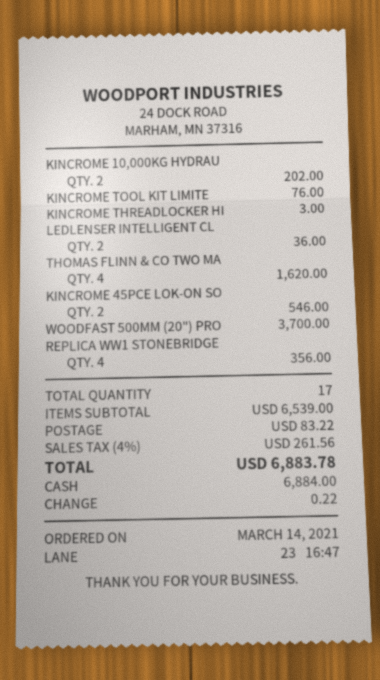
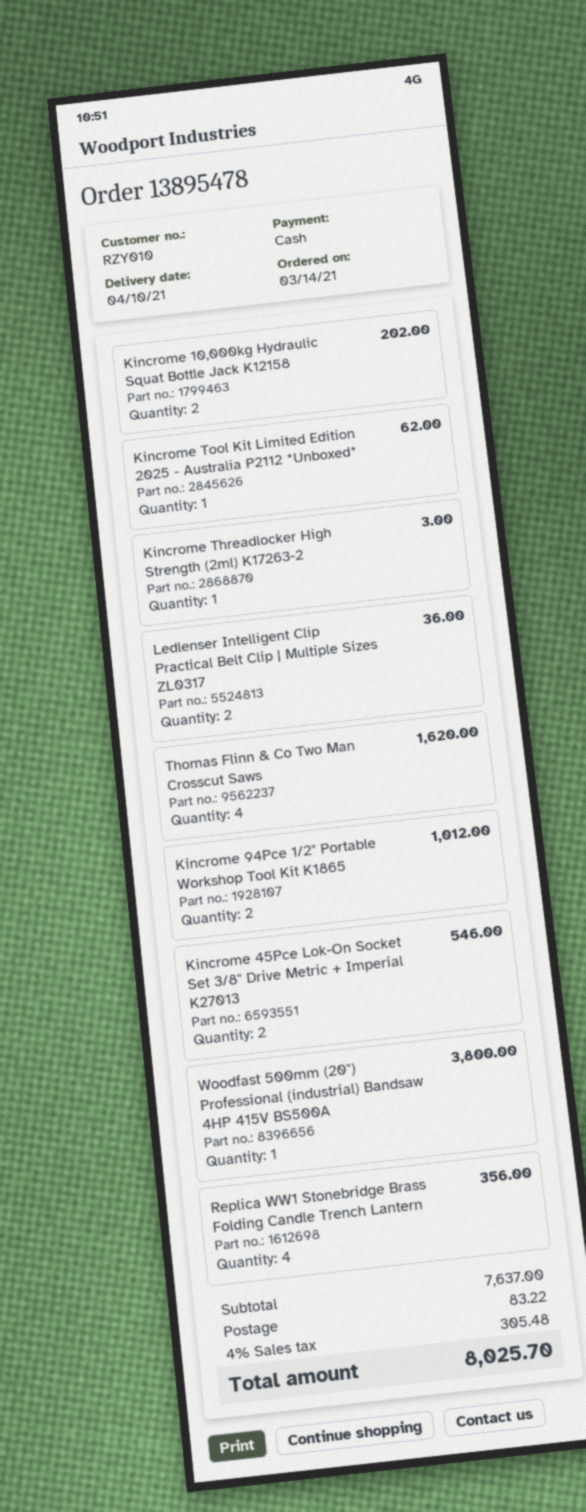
KINCROME TOOL KIT LIMITE: 1 for 76.00 -> 1 for 62.00
WOODFAST 500MM (20") PRO: 1 for 3700.00 -> 1 for 3800.00
Kincrome 94Pce 1/2" Portable Workshop Tool Kit K1865: none -> 2 for 1012.00
subtotal: 6539.00 -> 7637.00
tax: 4% = 261.56 -> 4% = 305.48
total: 6883.78 -> 8025.70

